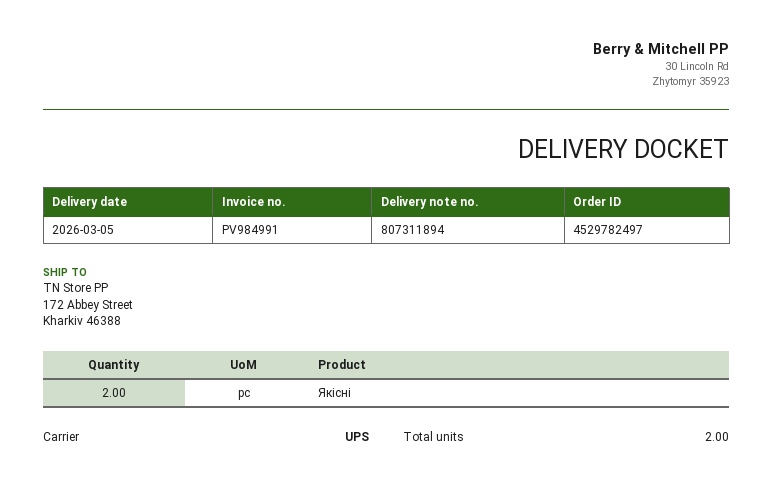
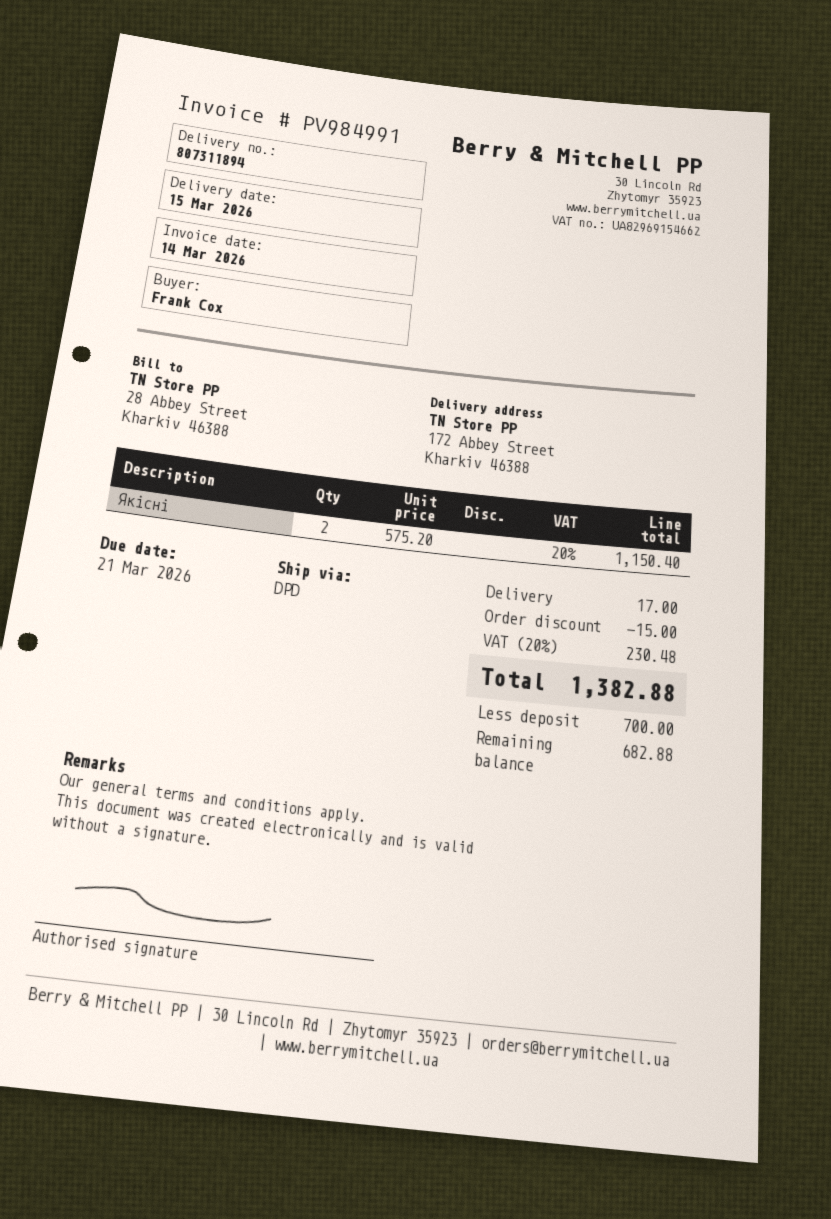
delivery date: 2026-03-05 -> 2026-03-15
shipping method: UPS -> DPD

